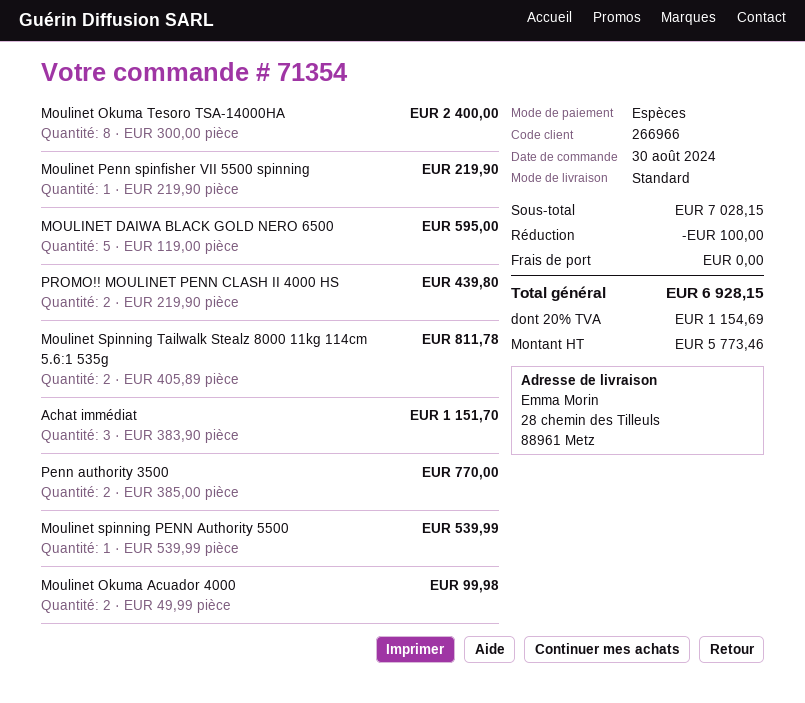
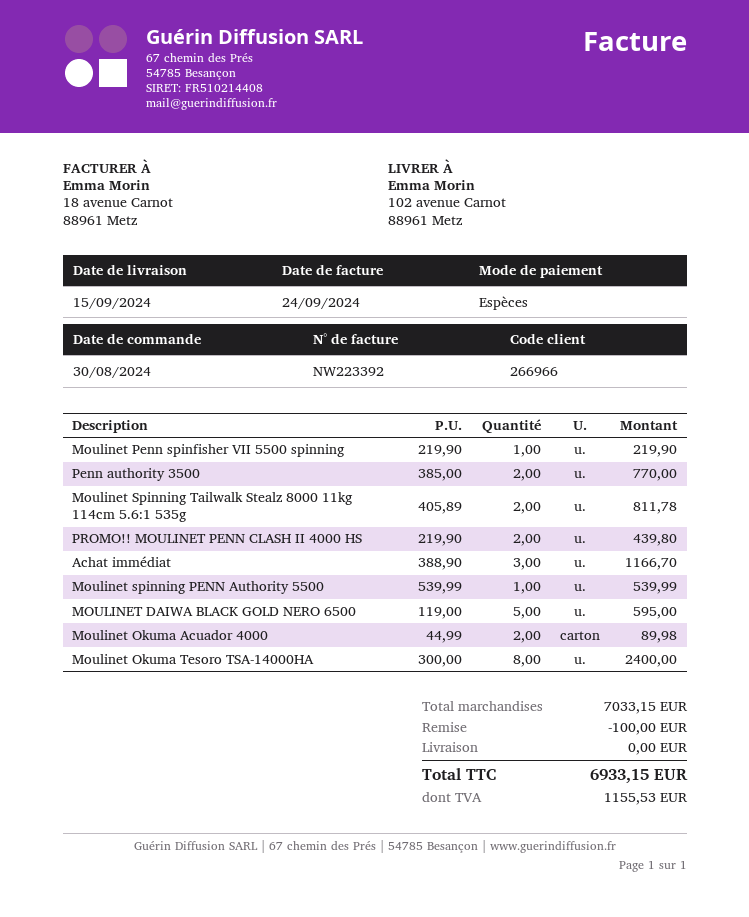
ship to: 28 chemin des Tilleuls, 88961 Metz -> 102 avenue Carnot, 88961 Metz
Achat immédiat: 3 x 383.90 = 1151.70 -> 3 x 388.90 = 1166.70
Moulinet Okuma Acuador 4000: 2 x 49.99 = 99.98 -> 2 x 44.99 = 89.98
subtotal: 7028.15 -> 7033.15
tax: 1154.69 -> 1155.53
total: 6928.15 -> 6933.15

